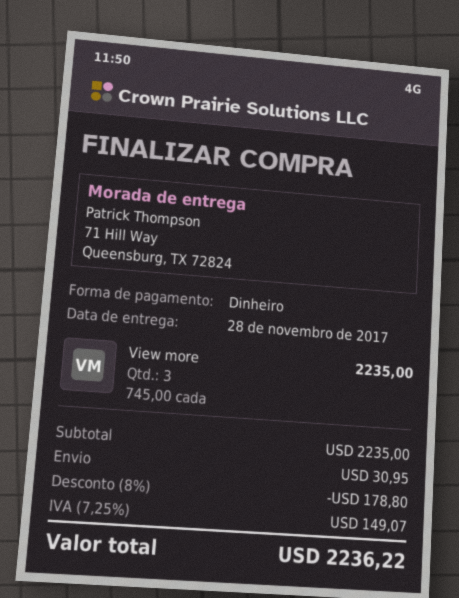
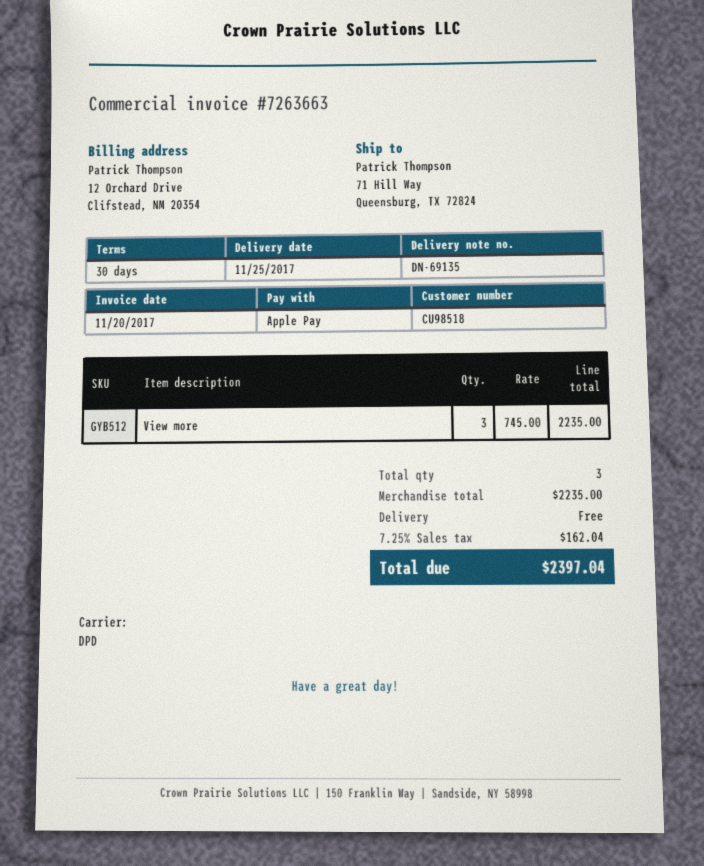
delivery date: 2017-11-28 -> 2017-11-25
payment method: cash -> Apple Pay
discount: 8% = 178.80 -> none
shipping: 30.95 -> 0.00
tax: 7.25% = 149.07 -> 7.25% = 162.04
total: 2236.22 -> 2397.04

